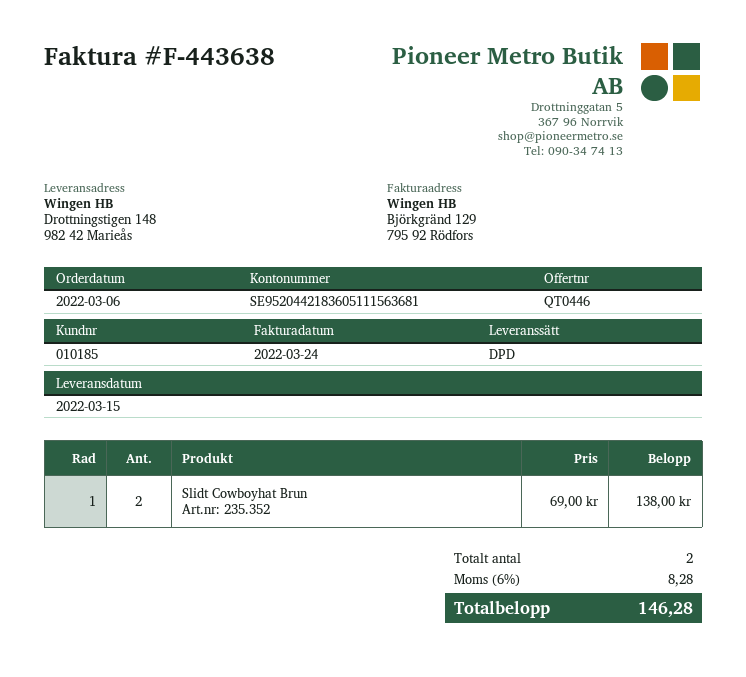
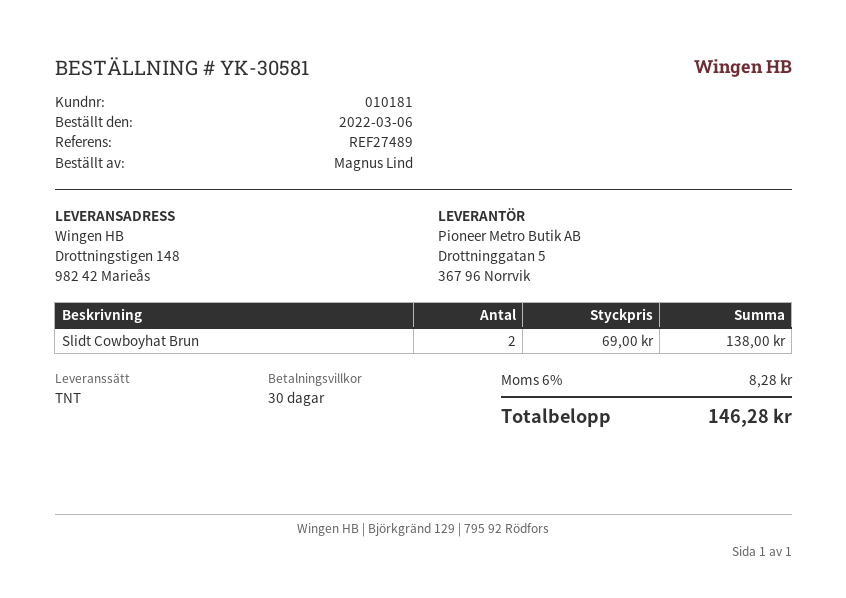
customer number: 010185 -> 010181
shipping method: DPD -> TNT

